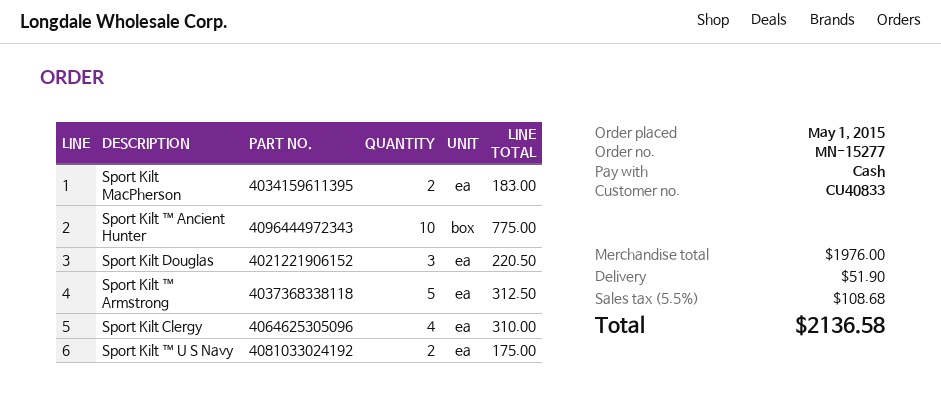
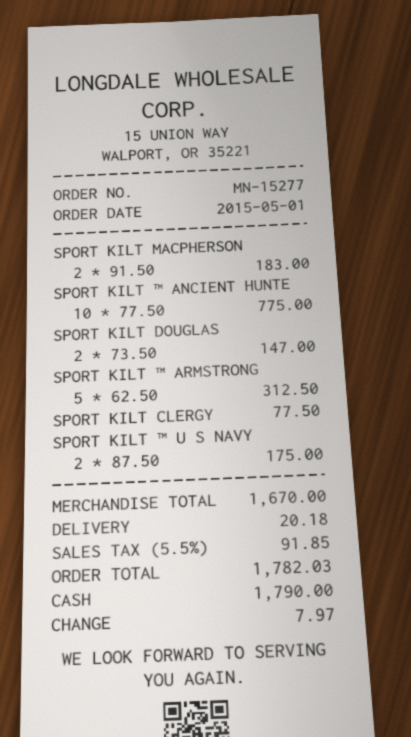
Sport Kilt Douglas: 3 for 220.50 -> 2 for 147.00
Sport Kilt Clergy: 4 for 310.00 -> 1 for 77.50
subtotal: 1976.00 -> 1670.00
shipping: 51.90 -> 20.18
tax: 5.5% = 108.68 -> 5.5% = 91.85
total: 2136.58 -> 1782.03

